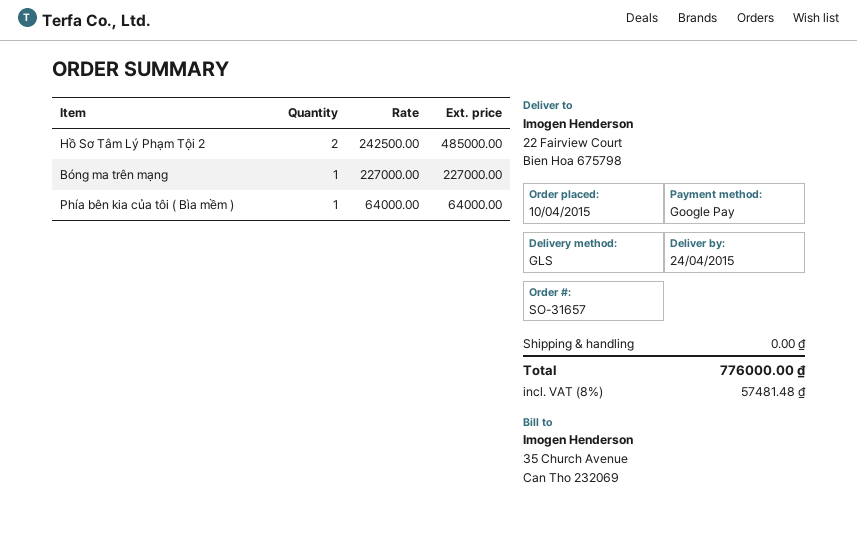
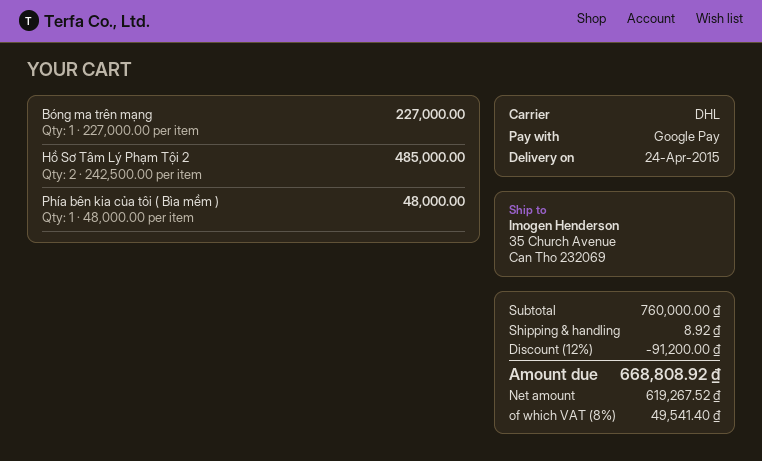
shipping method: GLS -> DHL
ship to: 22 Fairview Court, Bien Hoa 675798 -> 35 Church Avenue, Can Tho 232069
Phía bên kia của tôi ( Bìa mềm ): 1 x 64000.00 = 64000.00 -> 1 x 48000.00 = 48000.00
discount: none -> 12% = 91200.00
shipping: 0.00 -> 8.92
tax: 8% = 57481.48 -> 8% = 49541.40
total: 776000.00 -> 668808.92

